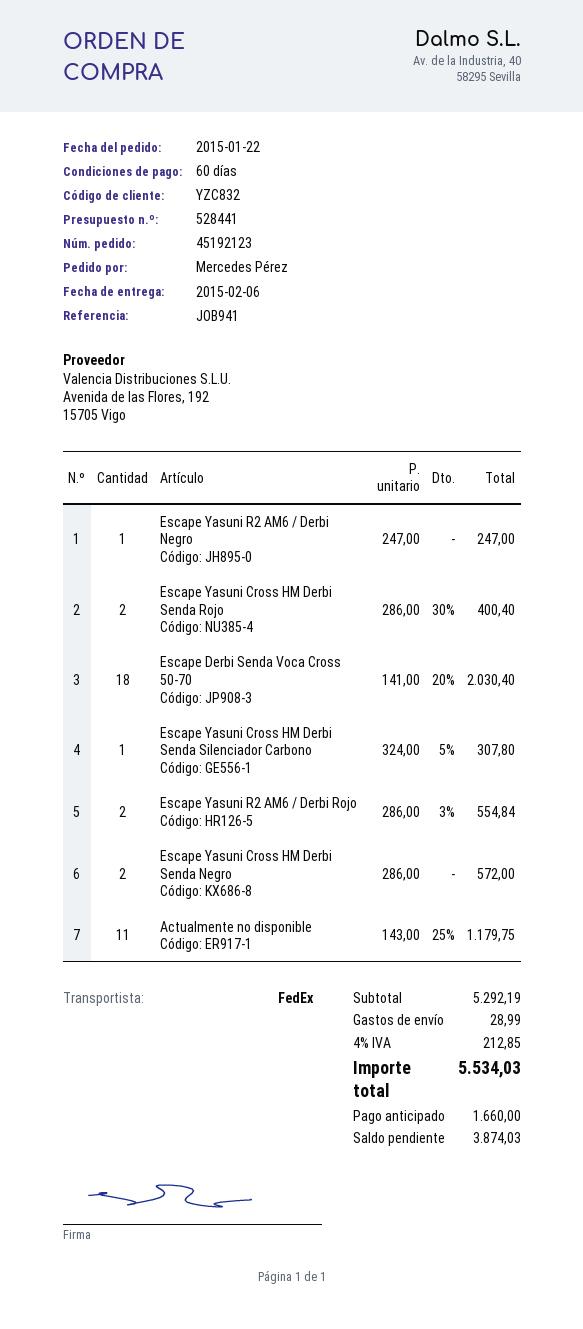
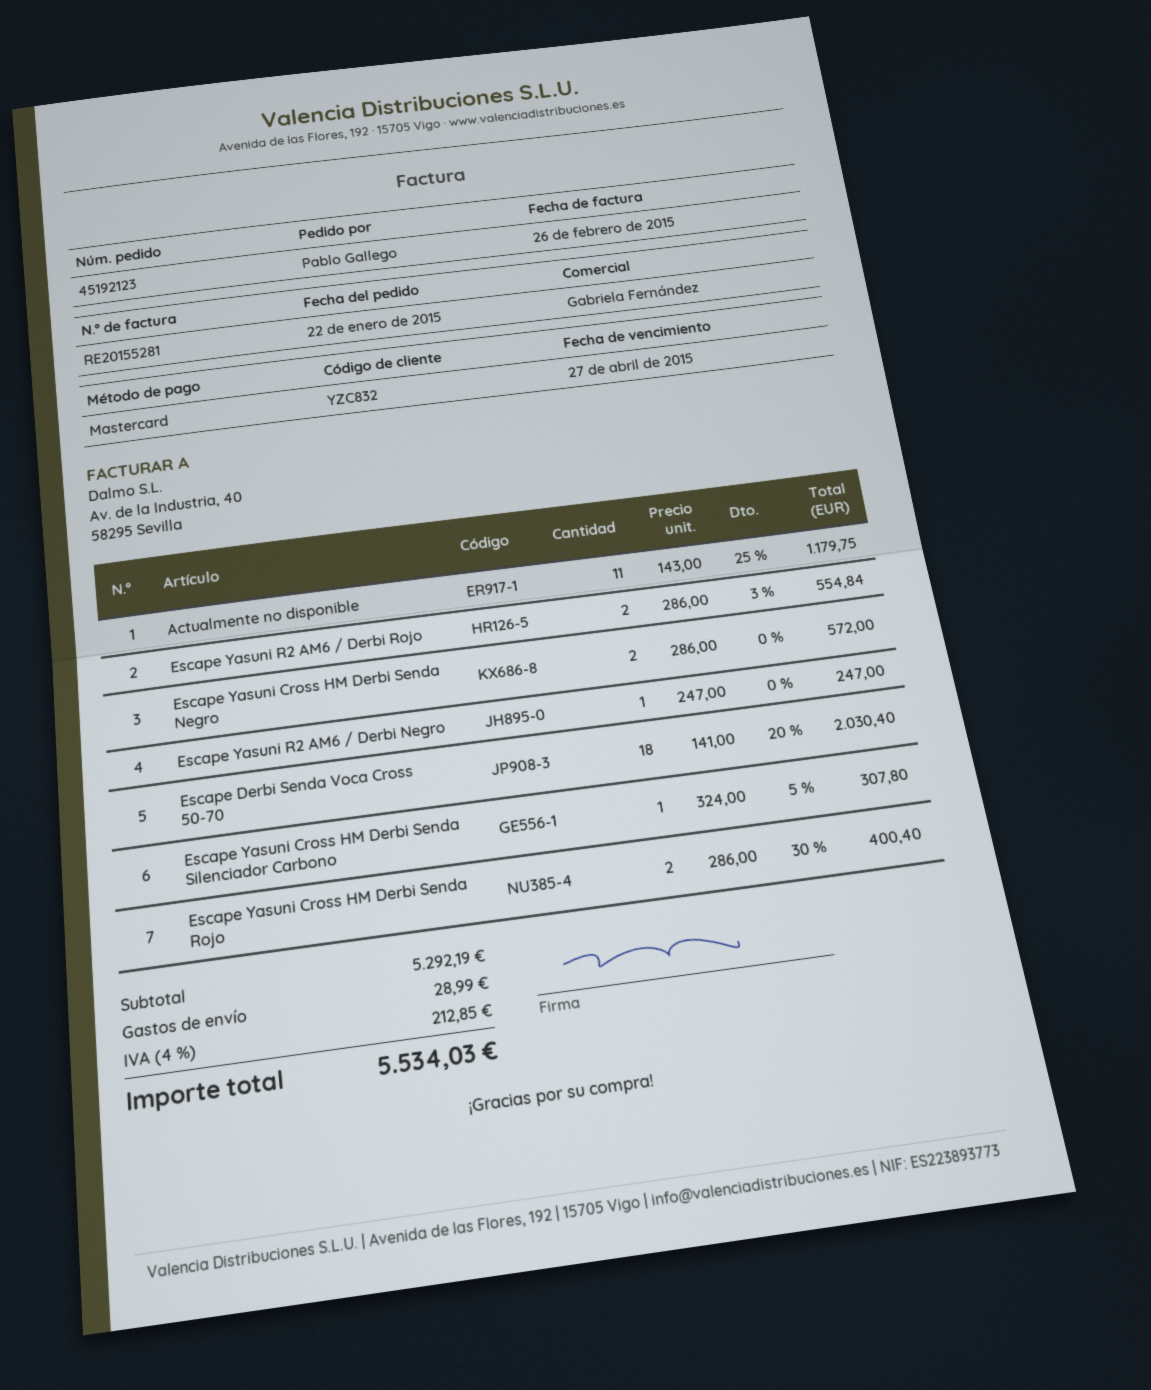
ordered by: Mercedes Pérez -> Pablo Gallego

